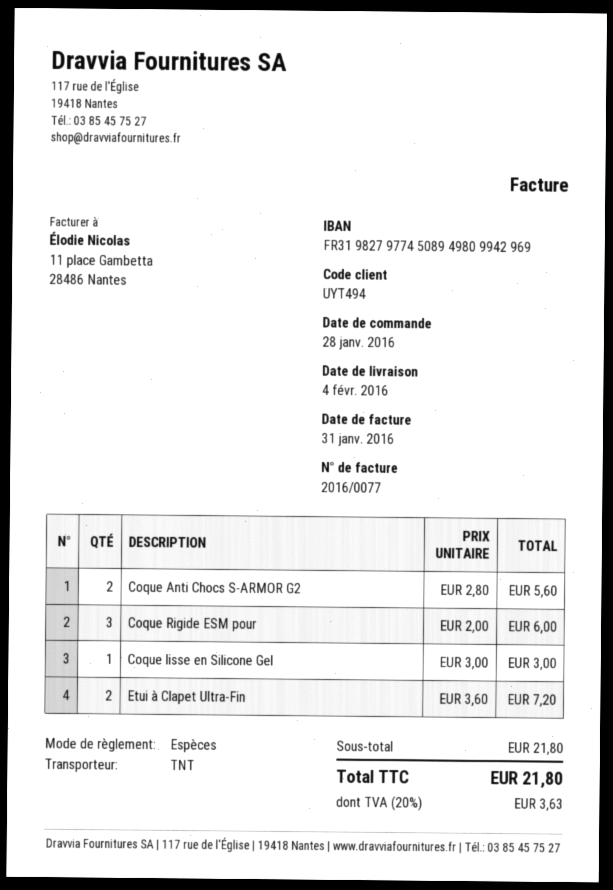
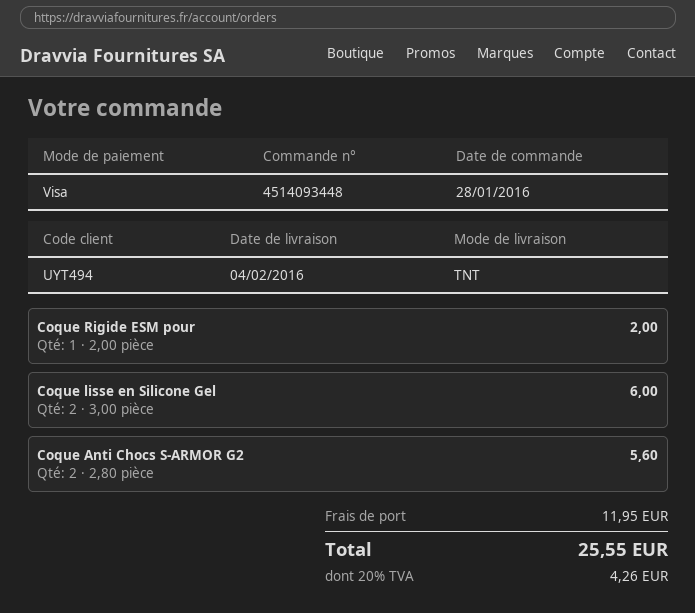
payment method: cash -> Visa
Coque Rigide ESM pour: 3 x 2.00 = 6.00 -> 1 x 2.00 = 2.00
Coque lisse en Silicone Gel: 1 x 3.00 = 3.00 -> 2 x 3.00 = 6.00
Etui à Clapet Ultra-Fin: 2 x 3.60 = 7.20 -> none
shipping: none -> 11.95
tax: 20% = 3.63 -> 20% = 4.26
total: 21.80 -> 25.55

